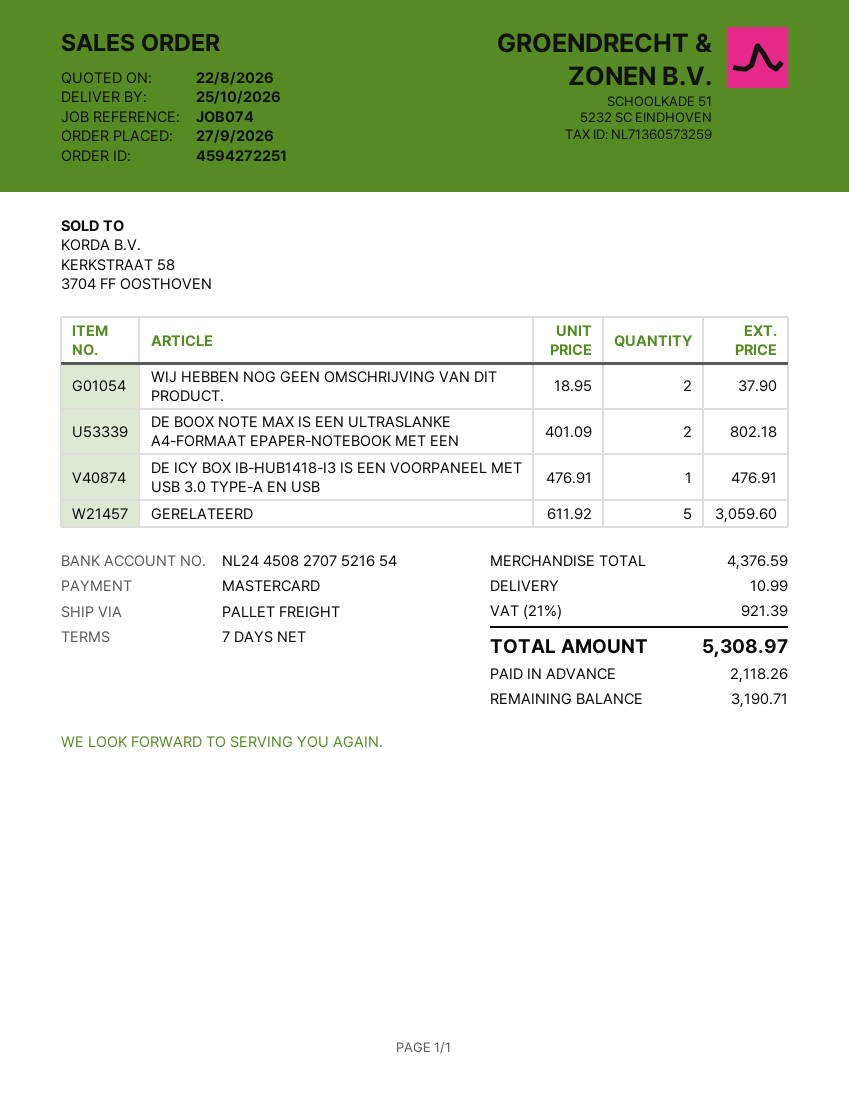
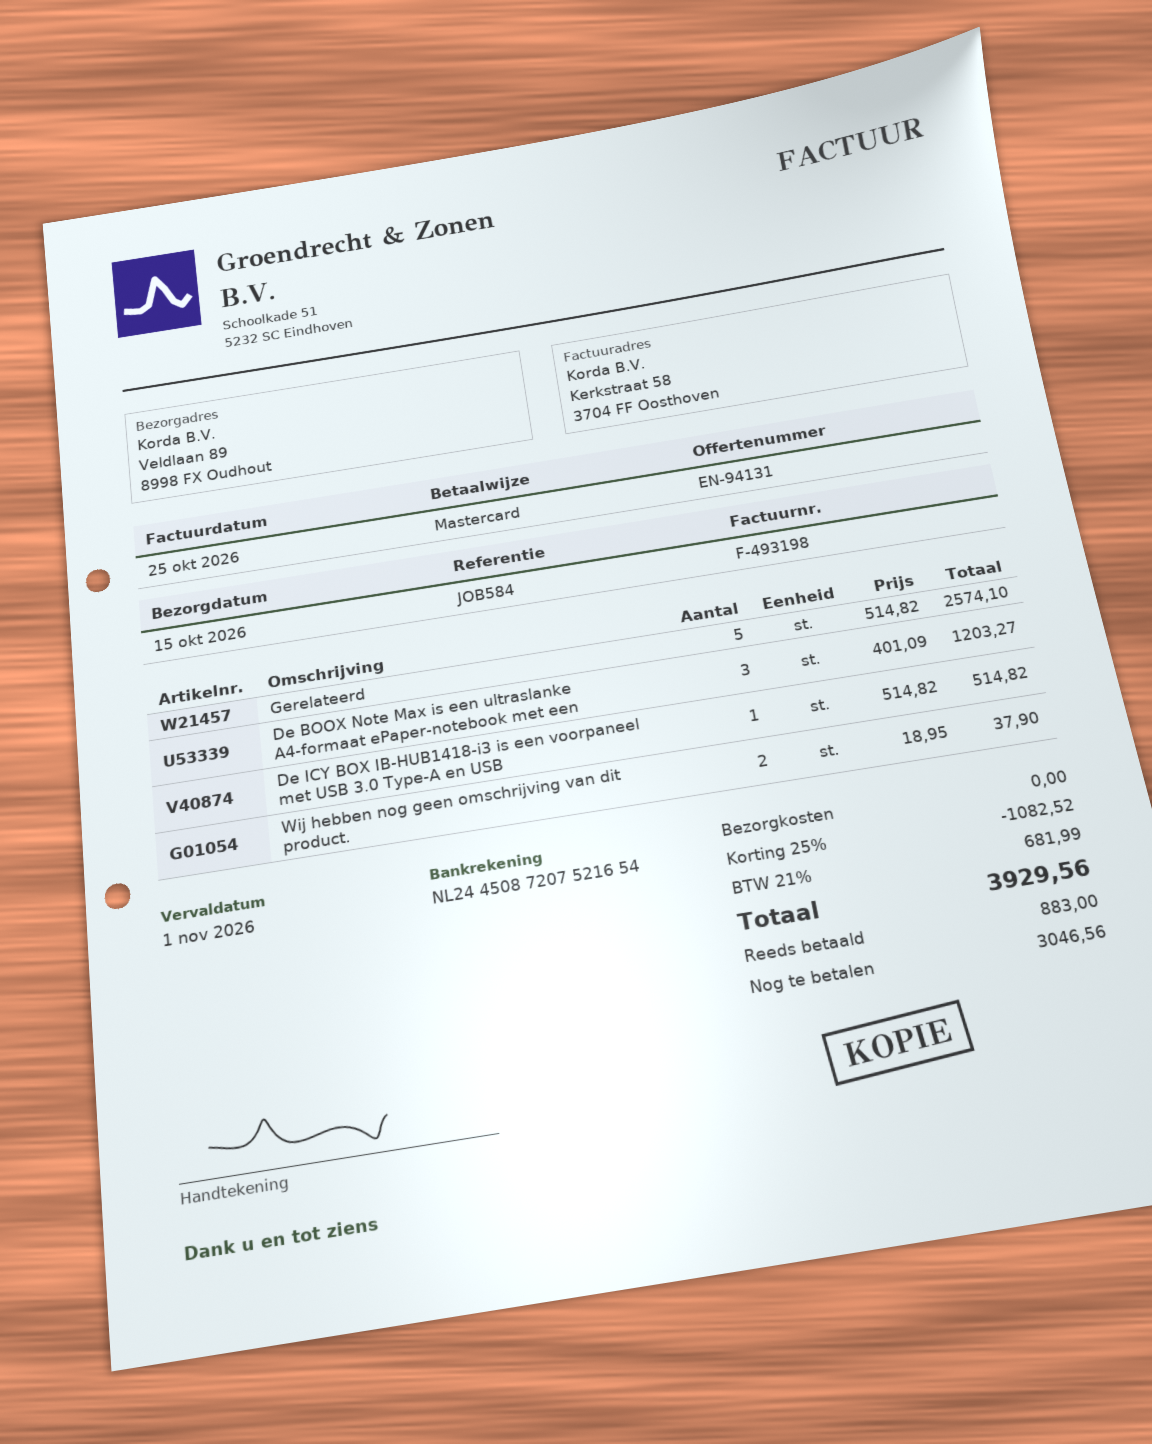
delivery date: 2026-10-25 -> 2026-10-15
reference: JOB074 -> JOB584
bank account: NL2445082707521654 -> NL2445087207521654
DE BOOX NOTE MAX IS EEN ULTRASLANKE A4-FORMAAT EPAPER-NOTEBOOK MET EEN: 2 x 401.09 = 802.18 -> 3 x 401.09 = 1203.27
DE ICY BOX IB-HUB1418-I3 IS EEN VOORPANEEL MET USB 3.0 TYPE-A EN USB: 1 x 476.91 = 476.91 -> 1 x 514.82 = 514.82
GERELATEERD: 5 x 611.92 = 3059.60 -> 5 x 514.82 = 2574.10
discount: none -> 25% = 1082.52
shipping: 10.99 -> 0.00
tax: 21% = 921.39 -> 21% = 681.99
total: 5308.97 -> 3929.56
deposit: 2118.26 -> 883.00
balance: 3190.71 -> 3046.56

